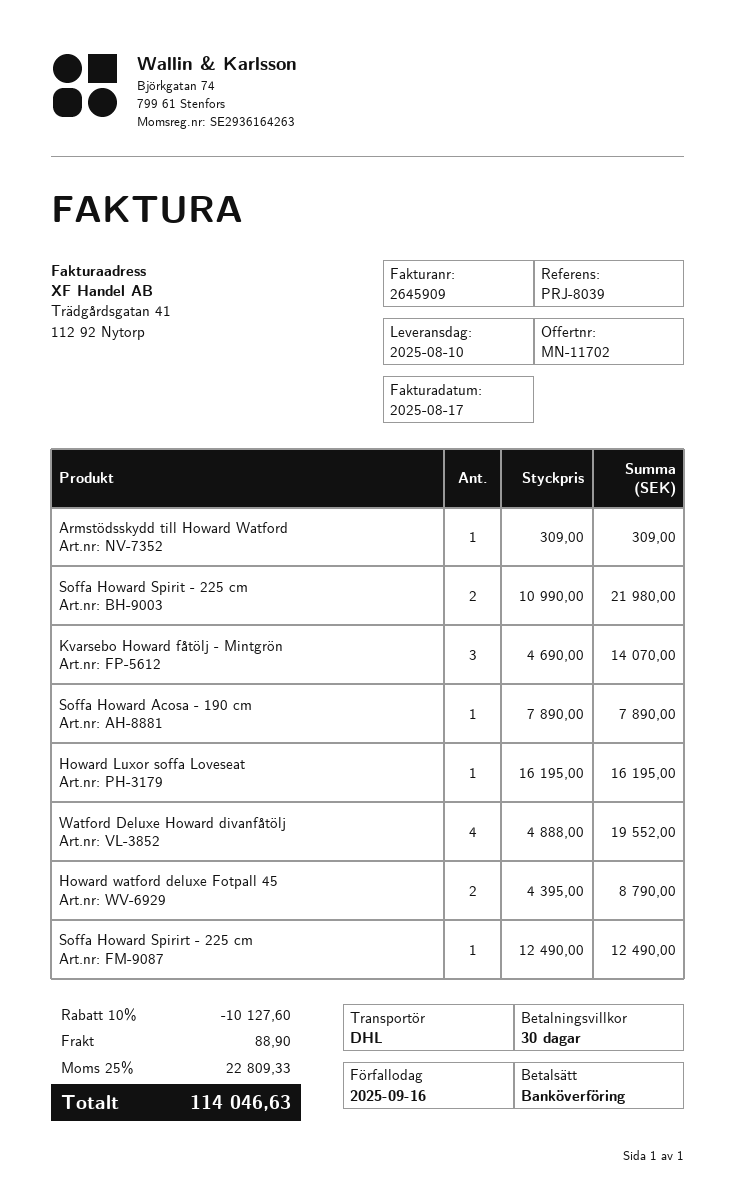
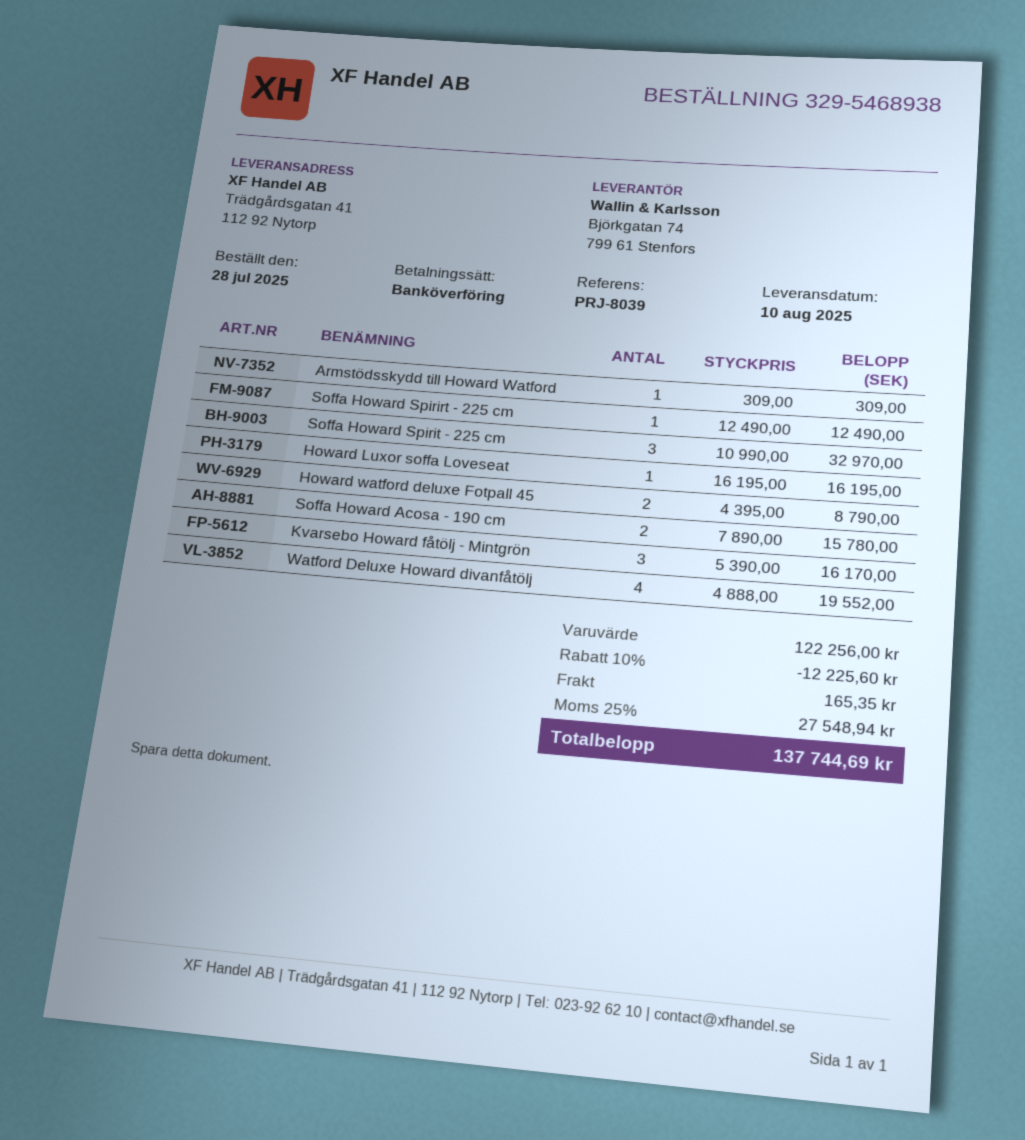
Soffa Howard Spirit - 225 cm: 2 x 10990.00 = 21980.00 -> 3 x 10990.00 = 32970.00
Kvarsebo Howard fåtölj - Mintgrön: 3 x 4690.00 = 14070.00 -> 3 x 5390.00 = 16170.00
Soffa Howard Acosa - 190 cm: 1 x 7890.00 = 7890.00 -> 2 x 7890.00 = 15780.00
discount: 10% = 10127.60 -> 10% = 12225.60
shipping: 88.90 -> 165.35
tax: 25% = 22809.33 -> 25% = 27548.94
total: 114046.63 -> 137744.69

